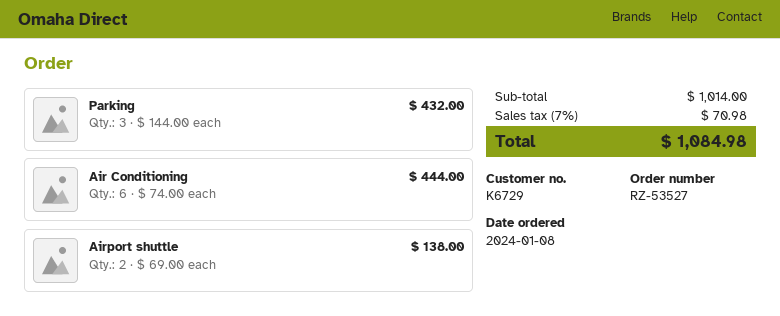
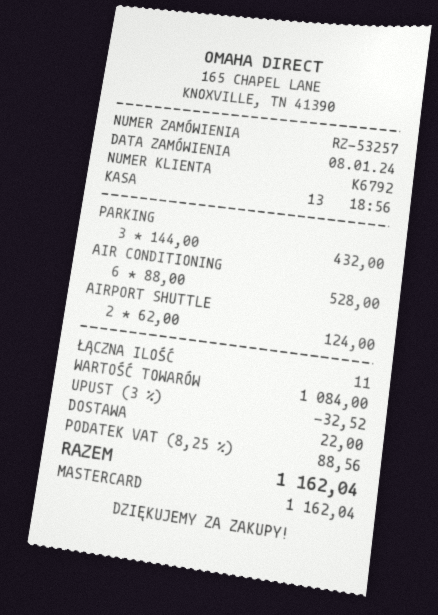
order number: RZ-53527 -> RZ-53257
customer number: K6729 -> K6792
Air Conditioning: 6 x 74.00 = 444.00 -> 6 x 88.00 = 528.00
Airport shuttle: 2 x 69.00 = 138.00 -> 2 x 62.00 = 124.00
subtotal: 1014.00 -> 1084.00
discount: none -> 3% = 32.52
shipping: none -> 22.00
tax: 7% = 70.98 -> 8.25% = 88.56
total: 1084.98 -> 1162.04

